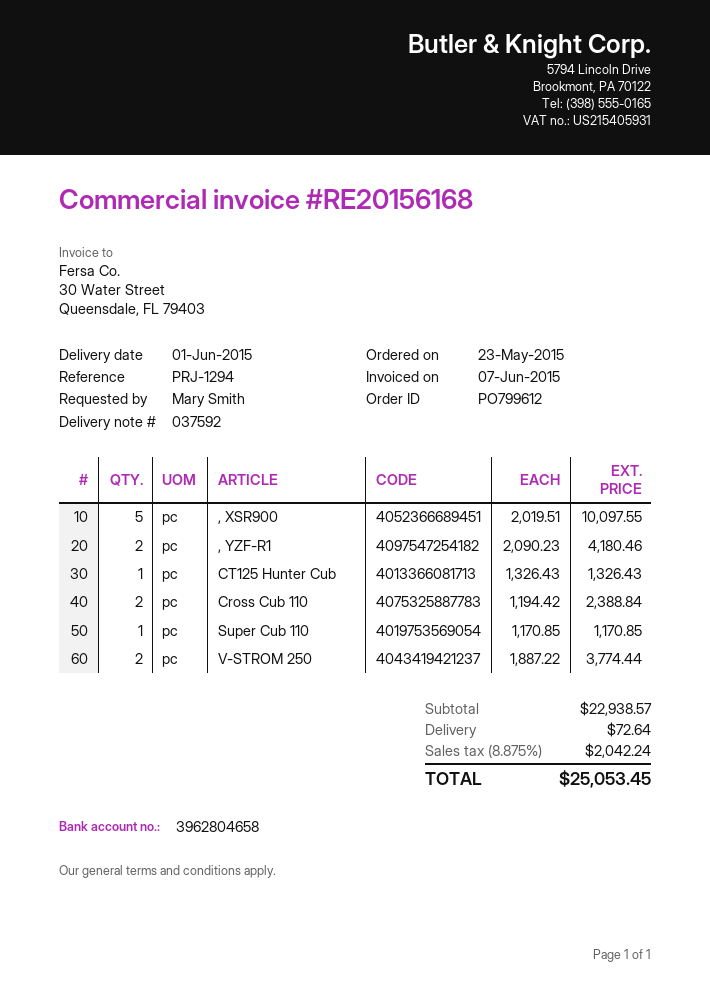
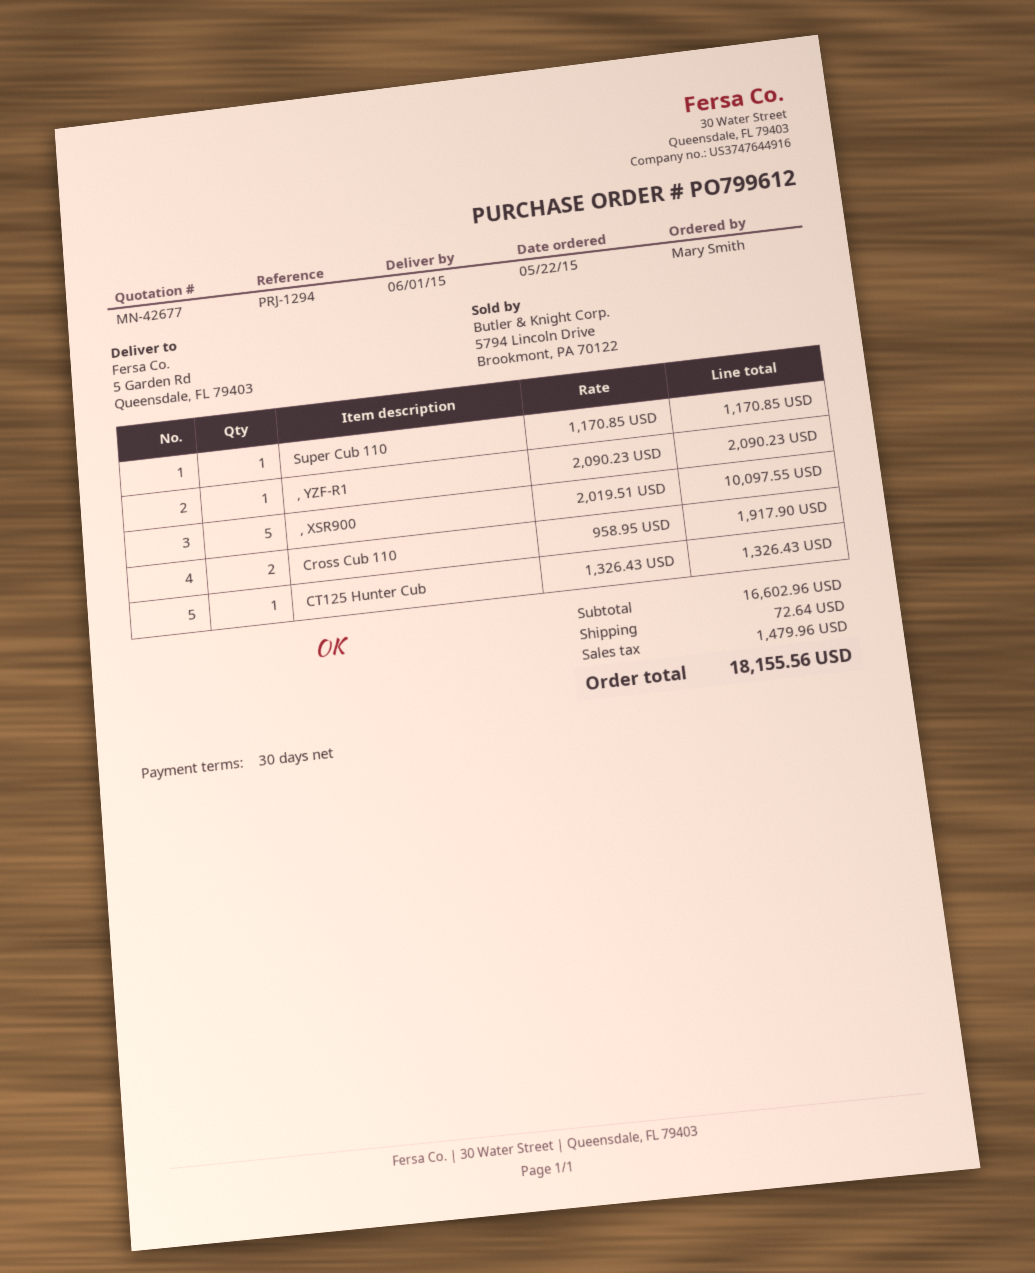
order date: 2015-05-23 -> 2015-05-22
, YZF-R1: 2 x 2090.23 = 4180.46 -> 1 x 2090.23 = 2090.23
Cross Cub 110: 2 x 1194.42 = 2388.84 -> 2 x 958.95 = 1917.90
V-STROM 250: 2 x 1887.22 = 3774.44 -> none
subtotal: 22938.57 -> 16602.96
tax: 2042.24 -> 1479.96
total: 25053.45 -> 18155.56

